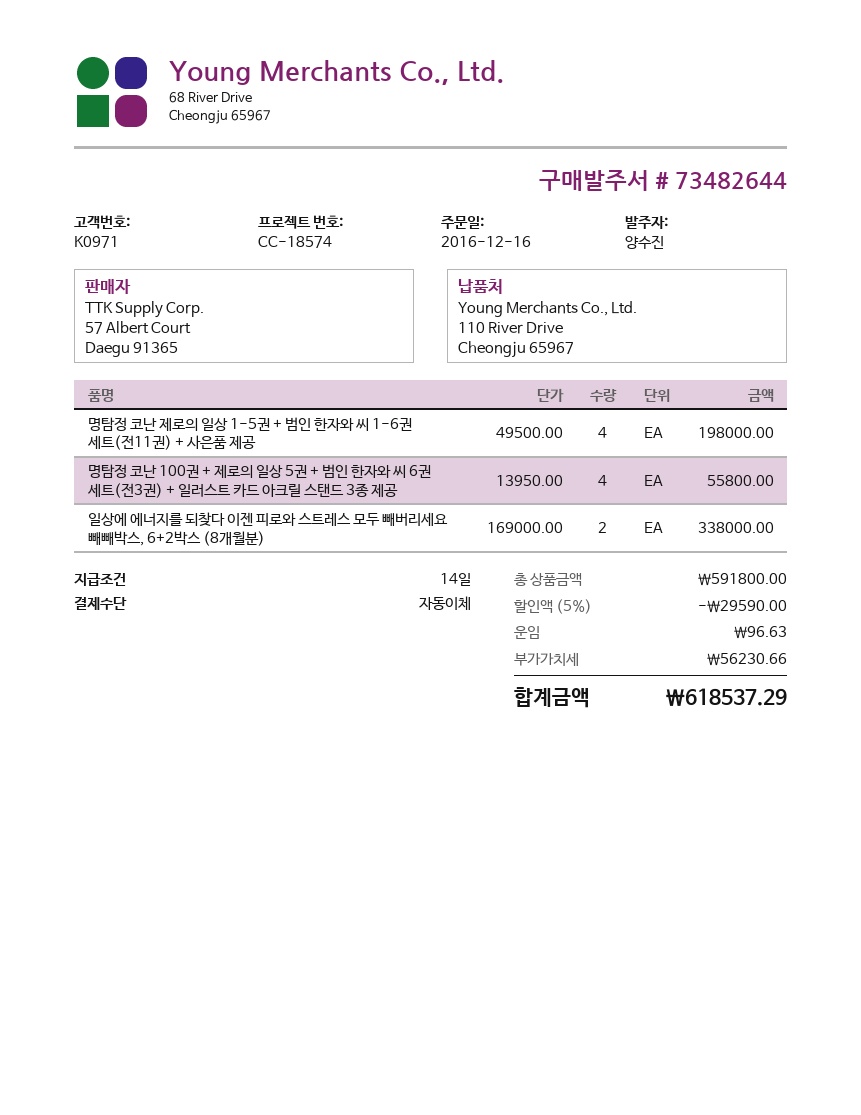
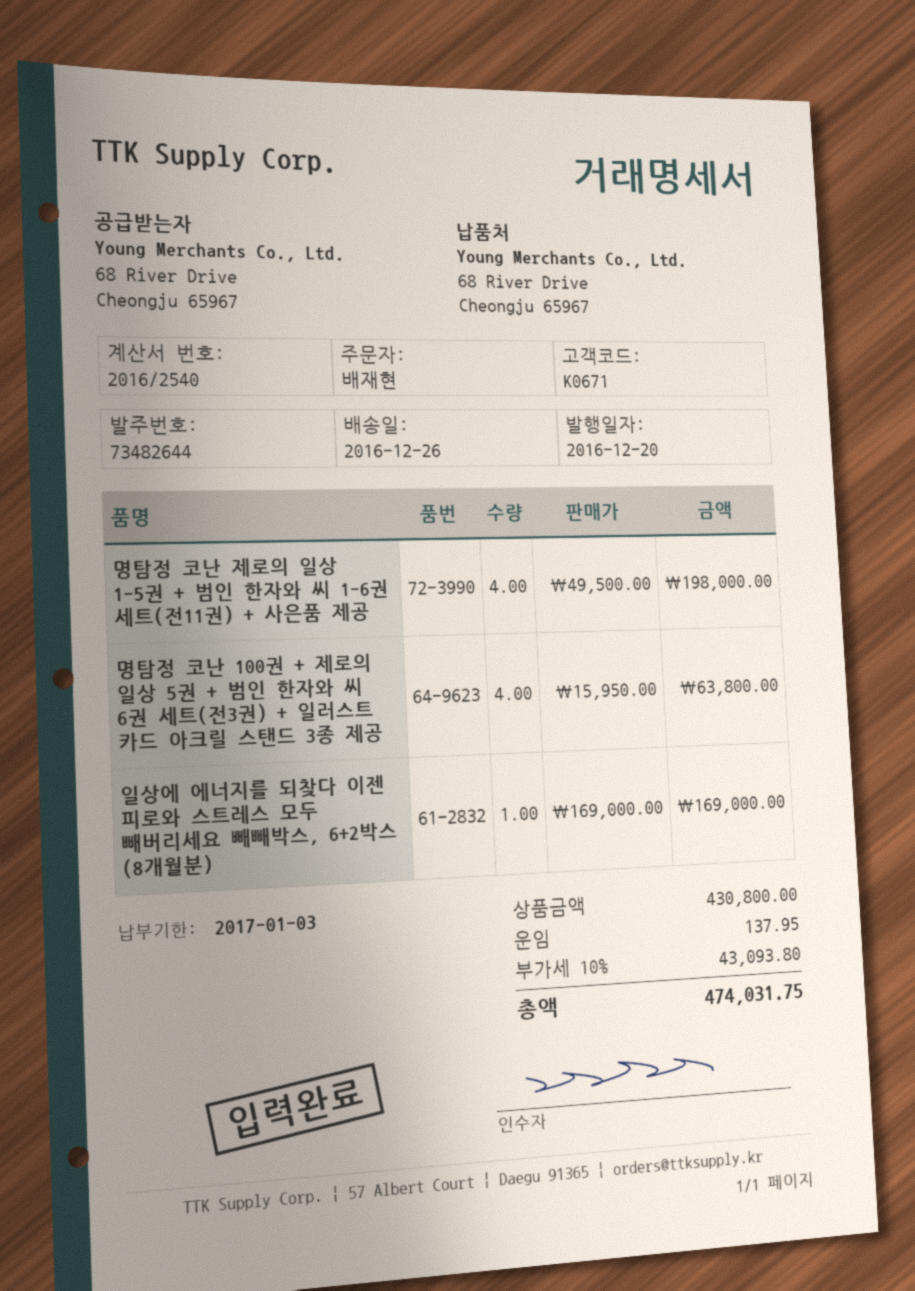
customer number: K0971 -> K0671
ordered by: 양수진 -> 배재현
ship to: 110 River Drive, Cheongju 65967 -> 68 River Drive, Cheongju 65967
명탐정 코난 100권 + 제로의 일상 5권 + 범인 한자와 씨 6권 세트(전3권) + 일러스트 카드 아크릴 스탠드 3종 제공: 4 x 13950.00 = 55800.00 -> 4 x 15950.00 = 63800.00
일상에 에너지를 되찾다 이젠 피로와 스트레스 모두 빼버리세요 빼빼박스, 6+2박스 (8개월분): 2 x 169000.00 = 338000.00 -> 1 x 169000.00 = 169000.00
subtotal: 591800.00 -> 430800.00
discount: 5% = 29590.00 -> none
shipping: 96.63 -> 137.95
tax: 56230.66 -> 43093.80
total: 618537.29 -> 474031.75

